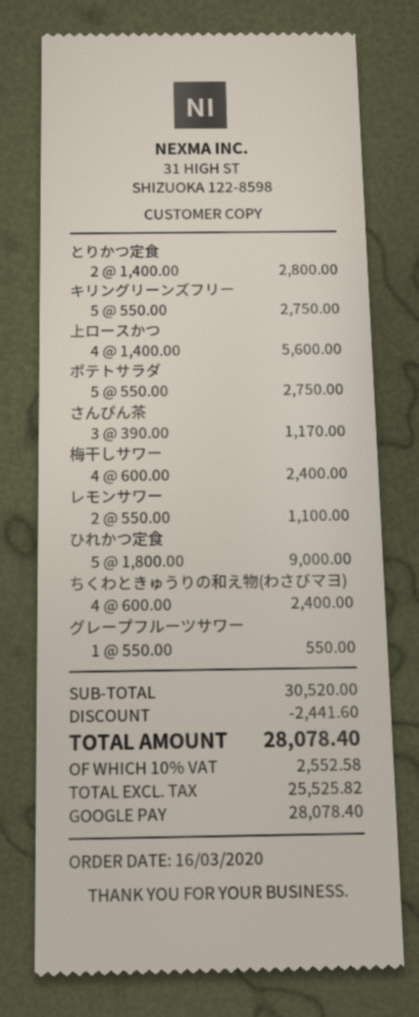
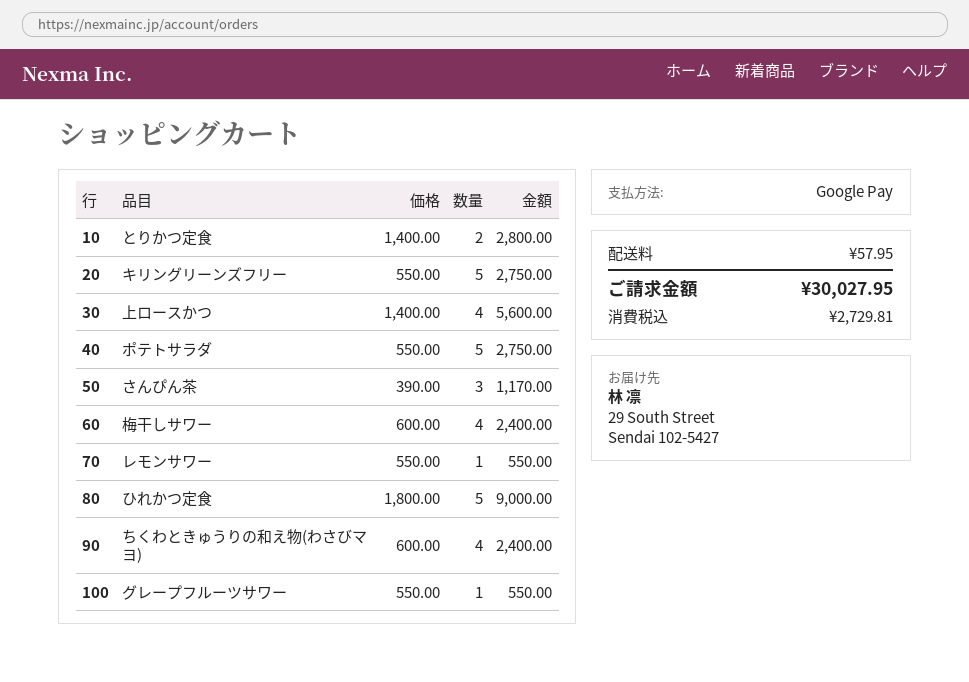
レモンサワー: 2 x 550.00 = 1100.00 -> 1 x 550.00 = 550.00
discount: 2441.60 -> none
shipping: none -> 57.95
tax: 2552.58 -> 2729.81
total: 28078.40 -> 30027.95

